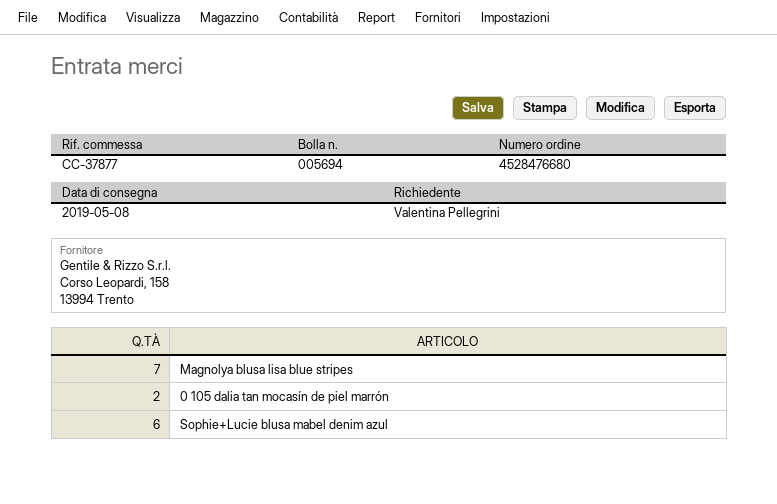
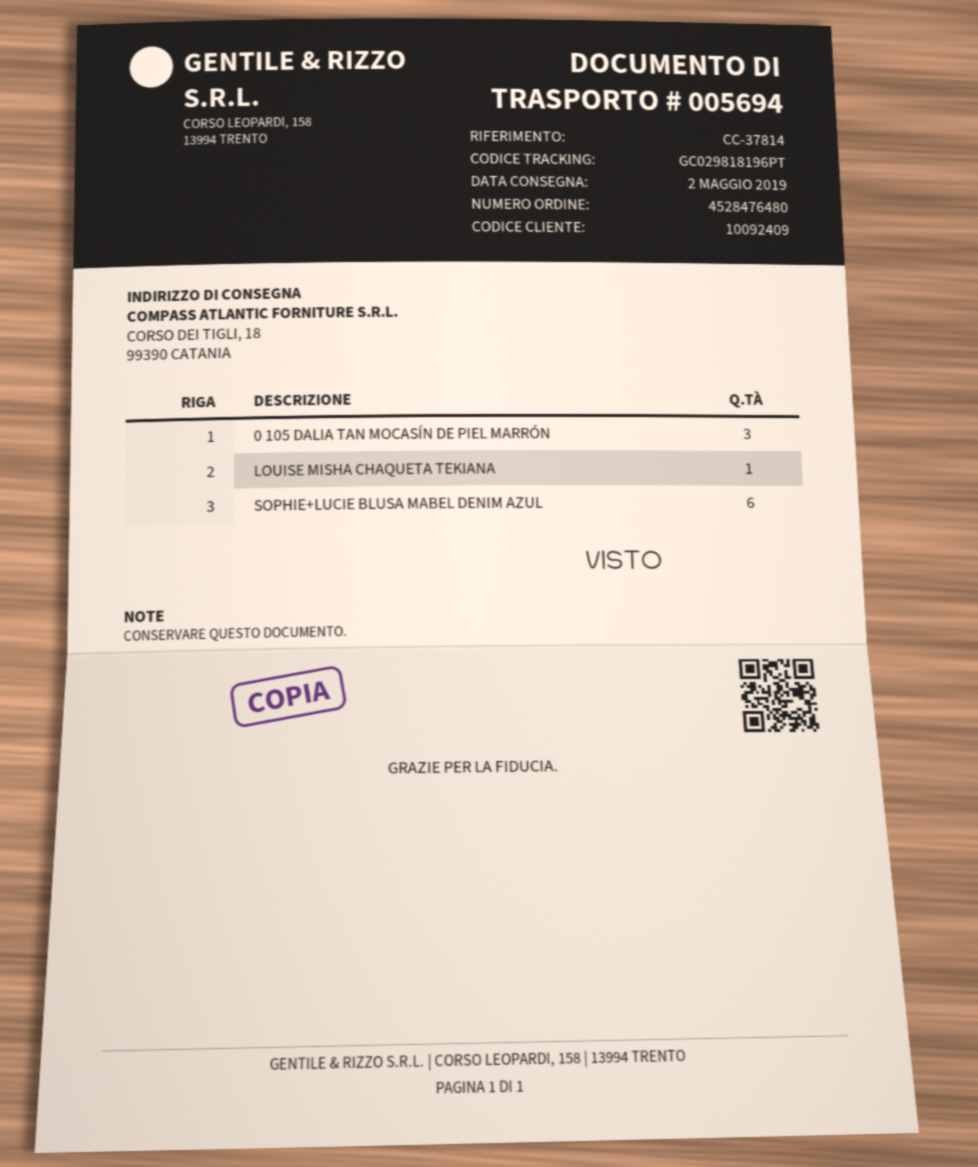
order number: 4528476680 -> 4528476480
delivery date: 2019-05-08 -> 2019-05-02
reference: CC-37877 -> CC-37814
Magnolya blusa lisa blue stripes: 7 -> none
0 105 dalia tan mocasín de piel marrón: 2 -> 3
LOUISE MISHA CHAQUETA TEKIANA: none -> 1

